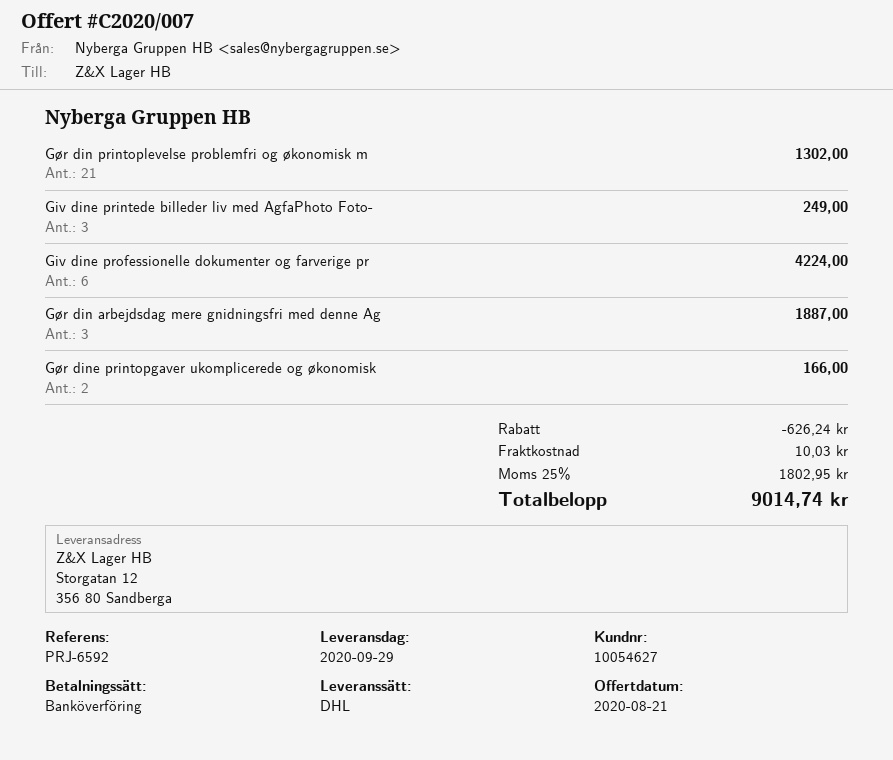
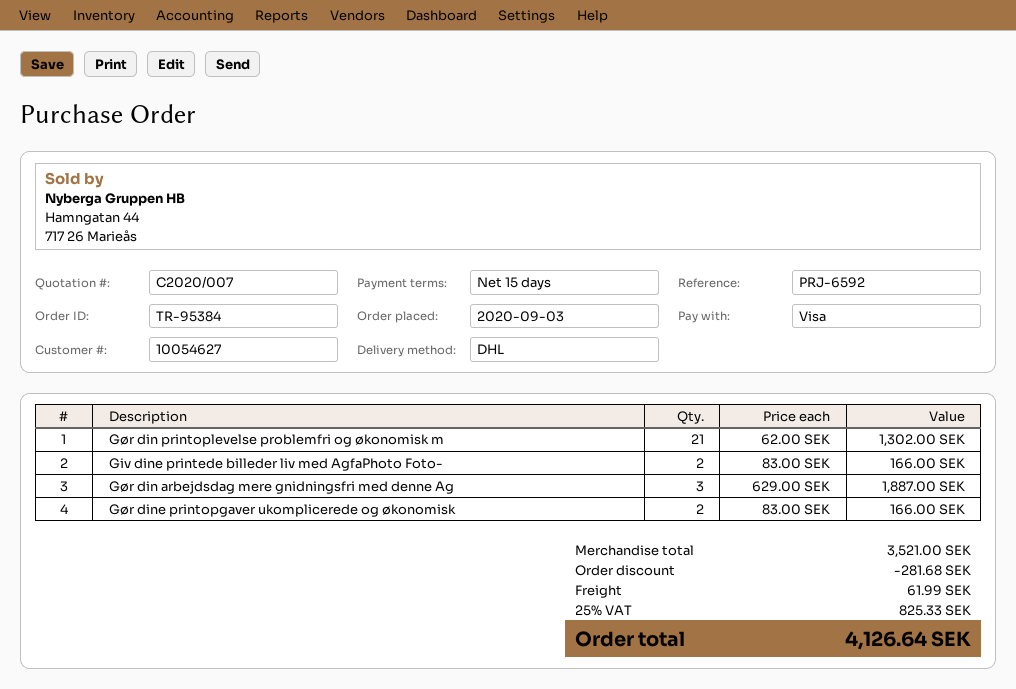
payment method: bank transfer -> Visa
Giv dine printede billeder liv med AgfaPhoto Foto-: 3 for 249.00 -> 2 for 166.00
Giv dine professionelle dokumenter og farverige pr: 6 for 4224.00 -> none
discount: 626.24 -> 281.68
shipping: 10.03 -> 61.99
tax: 25% = 1802.95 -> 25% = 825.33
total: 9014.74 -> 4126.64

